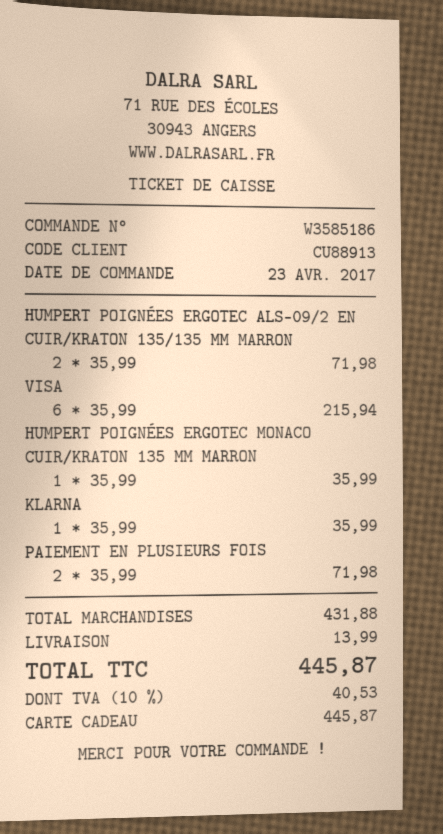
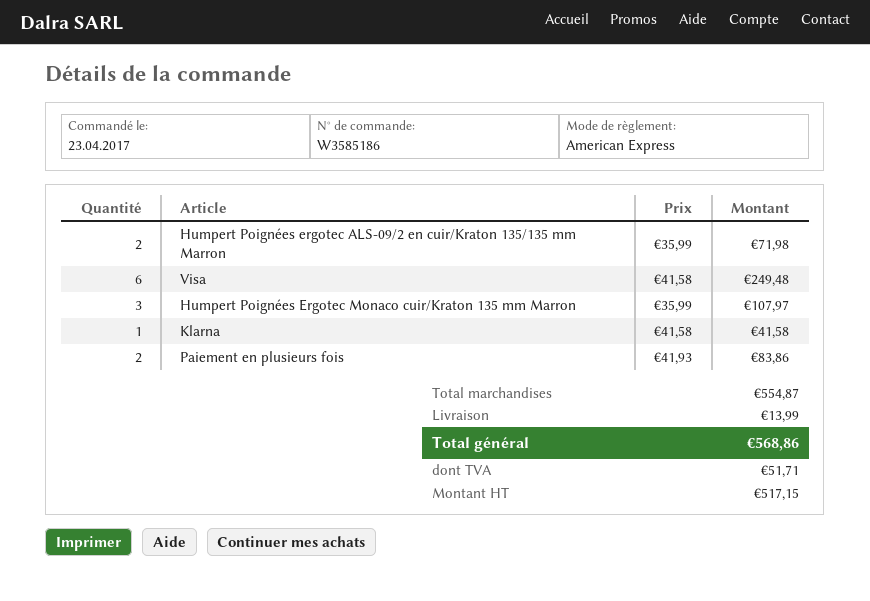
payment method: gift card -> American Express
VISA: 6 x 35.99 = 215.94 -> 6 x 41.58 = 249.48
HUMPERT POIGNÉES ERGOTEC MONACO CUIR/KRATON 135 MM MARRON: 1 x 35.99 = 35.99 -> 3 x 35.99 = 107.97
KLARNA: 1 x 35.99 = 35.99 -> 1 x 41.58 = 41.58
PAIEMENT EN PLUSIEURS FOIS: 2 x 35.99 = 71.98 -> 2 x 41.93 = 83.86
subtotal: 431.88 -> 554.87
tax: 40.53 -> 51.71
total: 445.87 -> 568.86

